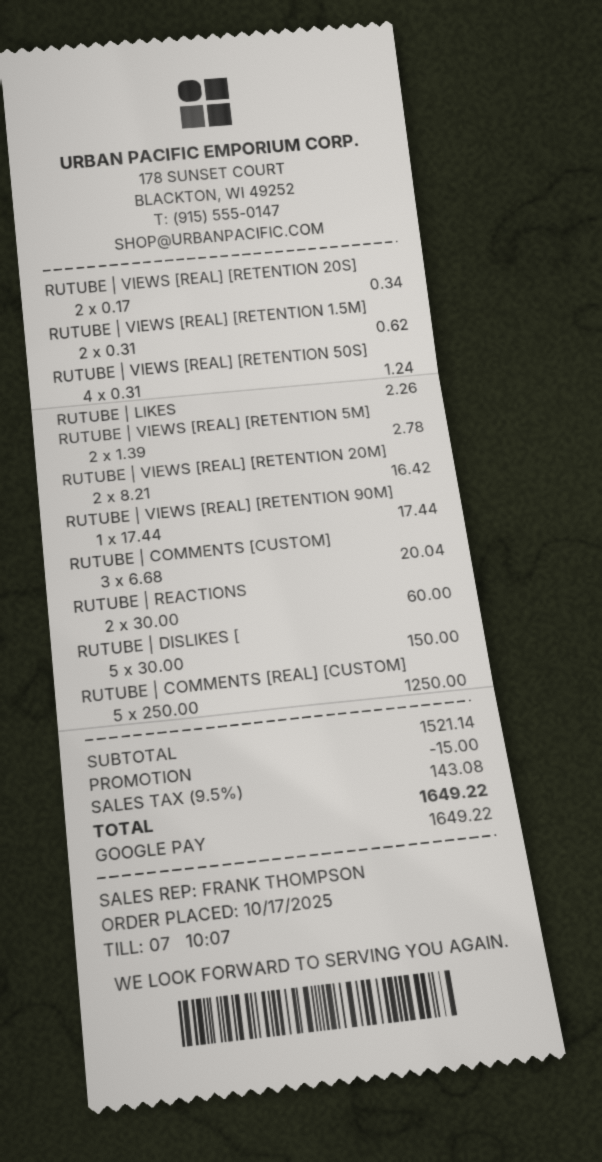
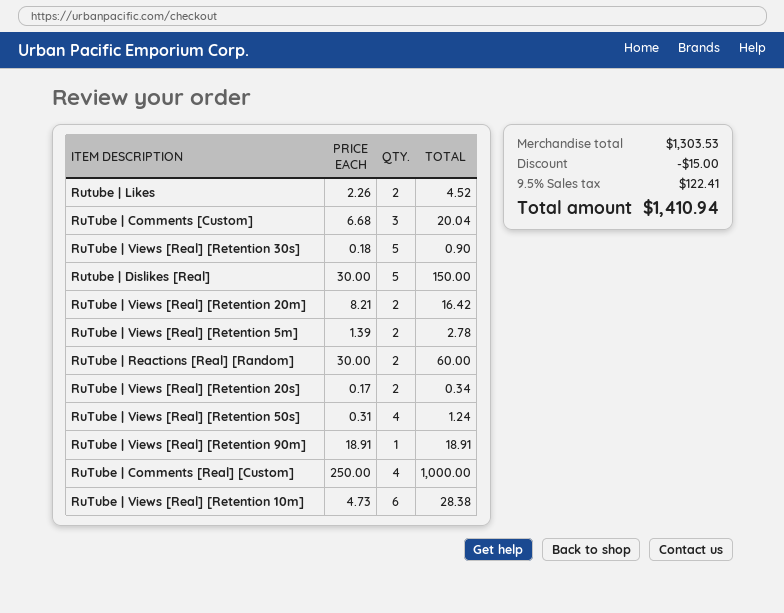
RUTUBE | VIEWS [REAL] [RETENTION 1.5M]: 2 x 0.31 = 0.62 -> none
RUTUBE | LIKES: 1 x 2.26 = 2.26 -> 2 x 2.26 = 4.52
RUTUBE | VIEWS [REAL] [RETENTION 90M]: 1 x 17.44 = 17.44 -> 1 x 18.91 = 18.91
RUTUBE | COMMENTS [REAL] [CUSTOM]: 5 x 250.00 = 1250.00 -> 4 x 250.00 = 1000.00
RuTube | Views [Real] [Retention 30s]: none -> 5 x 0.18 = 0.90
RuTube | Views [Real] [Retention 10m]: none -> 6 x 4.73 = 28.38
subtotal: 1521.14 -> 1303.53
tax: 9.5% = 143.08 -> 9.5% = 122.41
total: 1649.22 -> 1410.94

